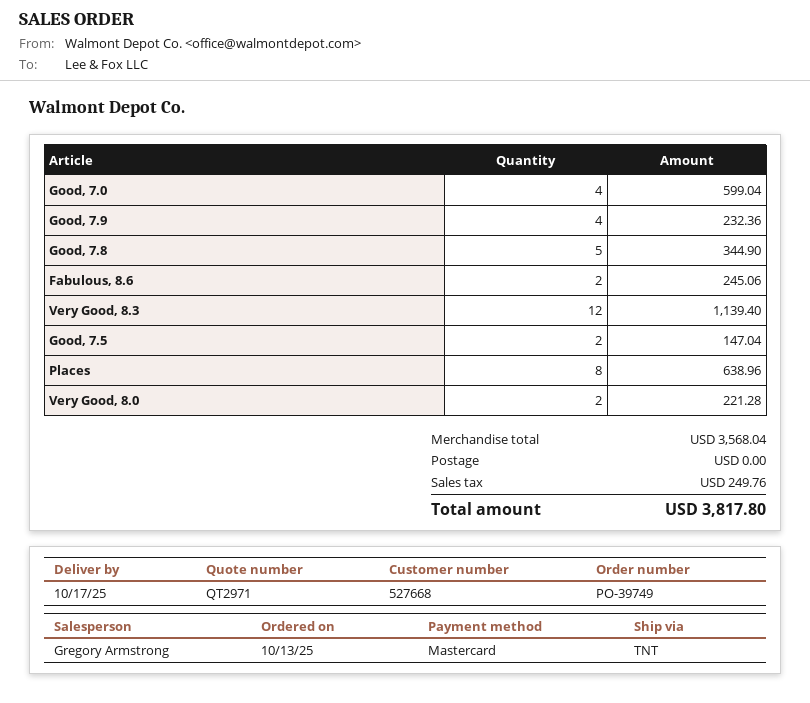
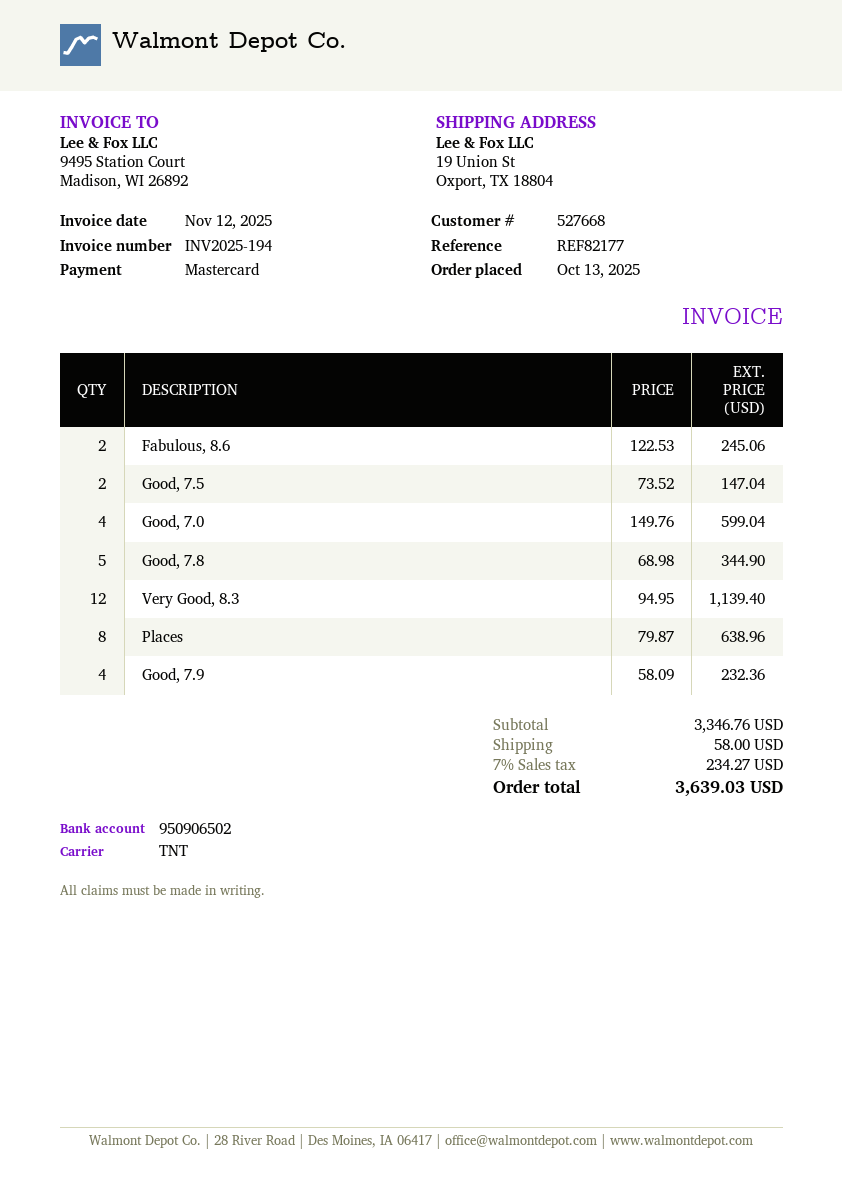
Very Good, 8.0: 2 for 221.28 -> none
subtotal: 3568.04 -> 3346.76
shipping: 0.00 -> 58.00
tax: 249.76 -> 234.27
total: 3817.80 -> 3639.03

